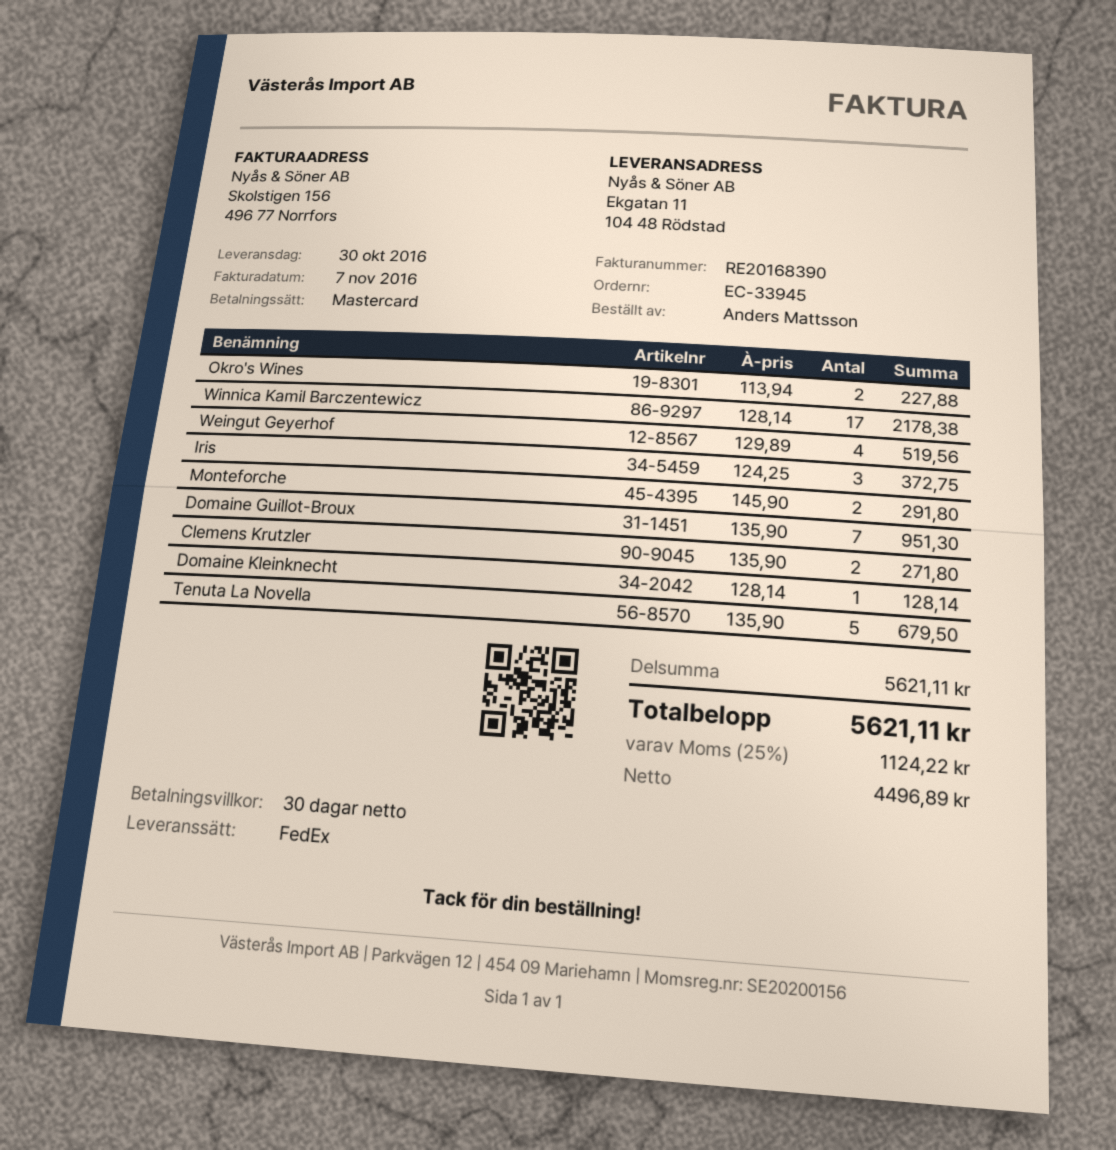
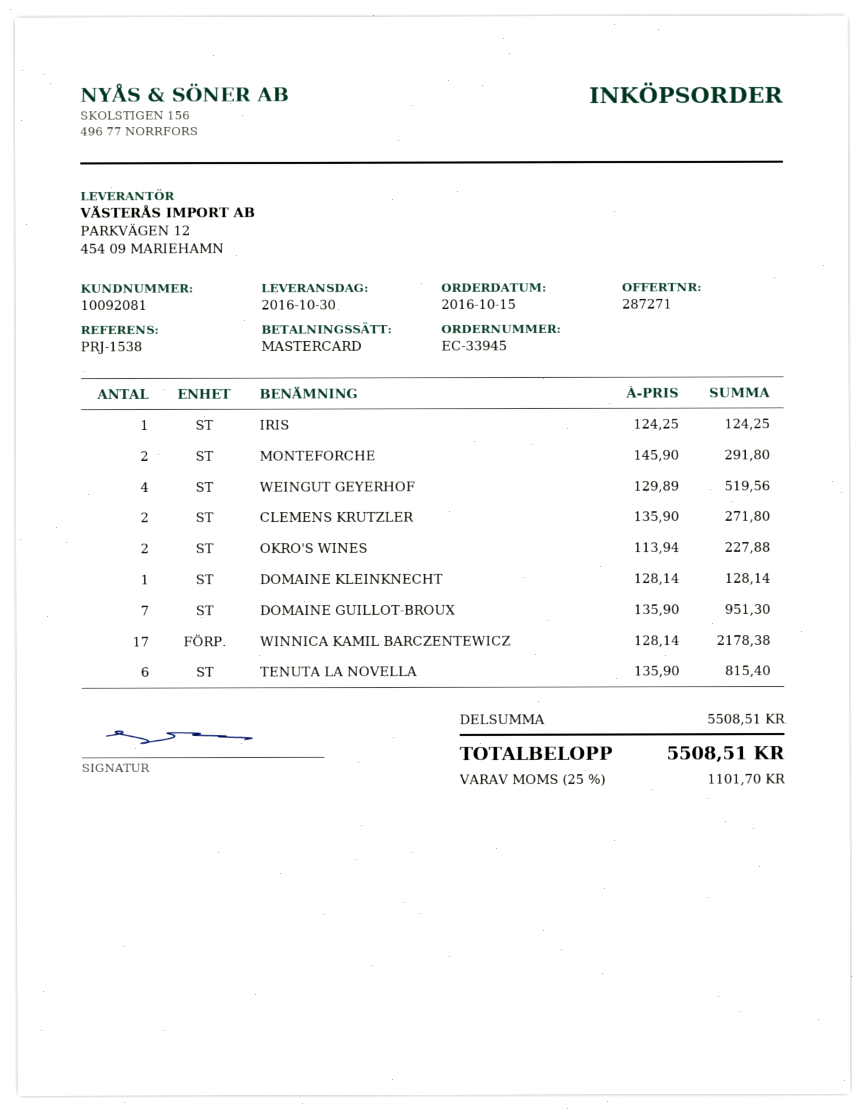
Iris: 3 x 124.25 = 372.75 -> 1 x 124.25 = 124.25
Tenuta La Novella: 5 x 135.90 = 679.50 -> 6 x 135.90 = 815.40
subtotal: 5621.11 -> 5508.51
tax: 25% = 1124.22 -> 25% = 1101.70
total: 5621.11 -> 5508.51

